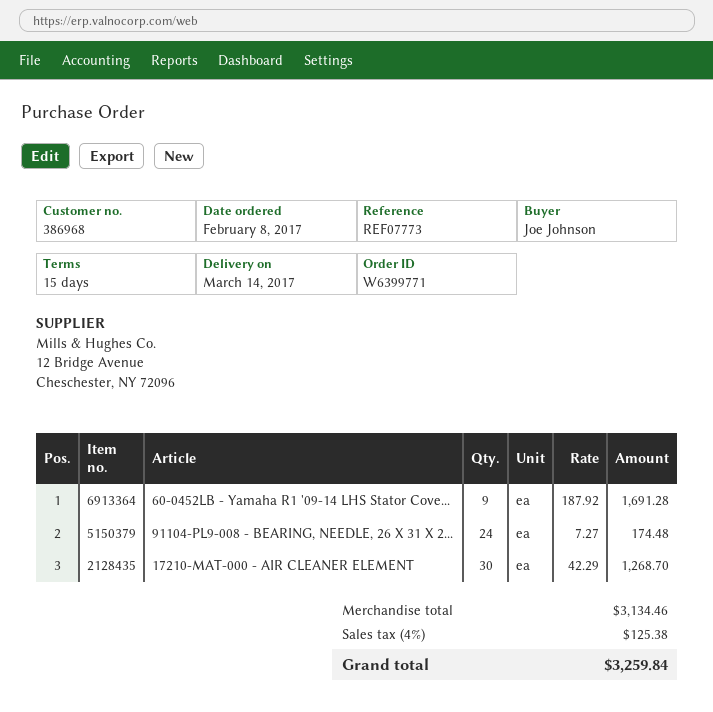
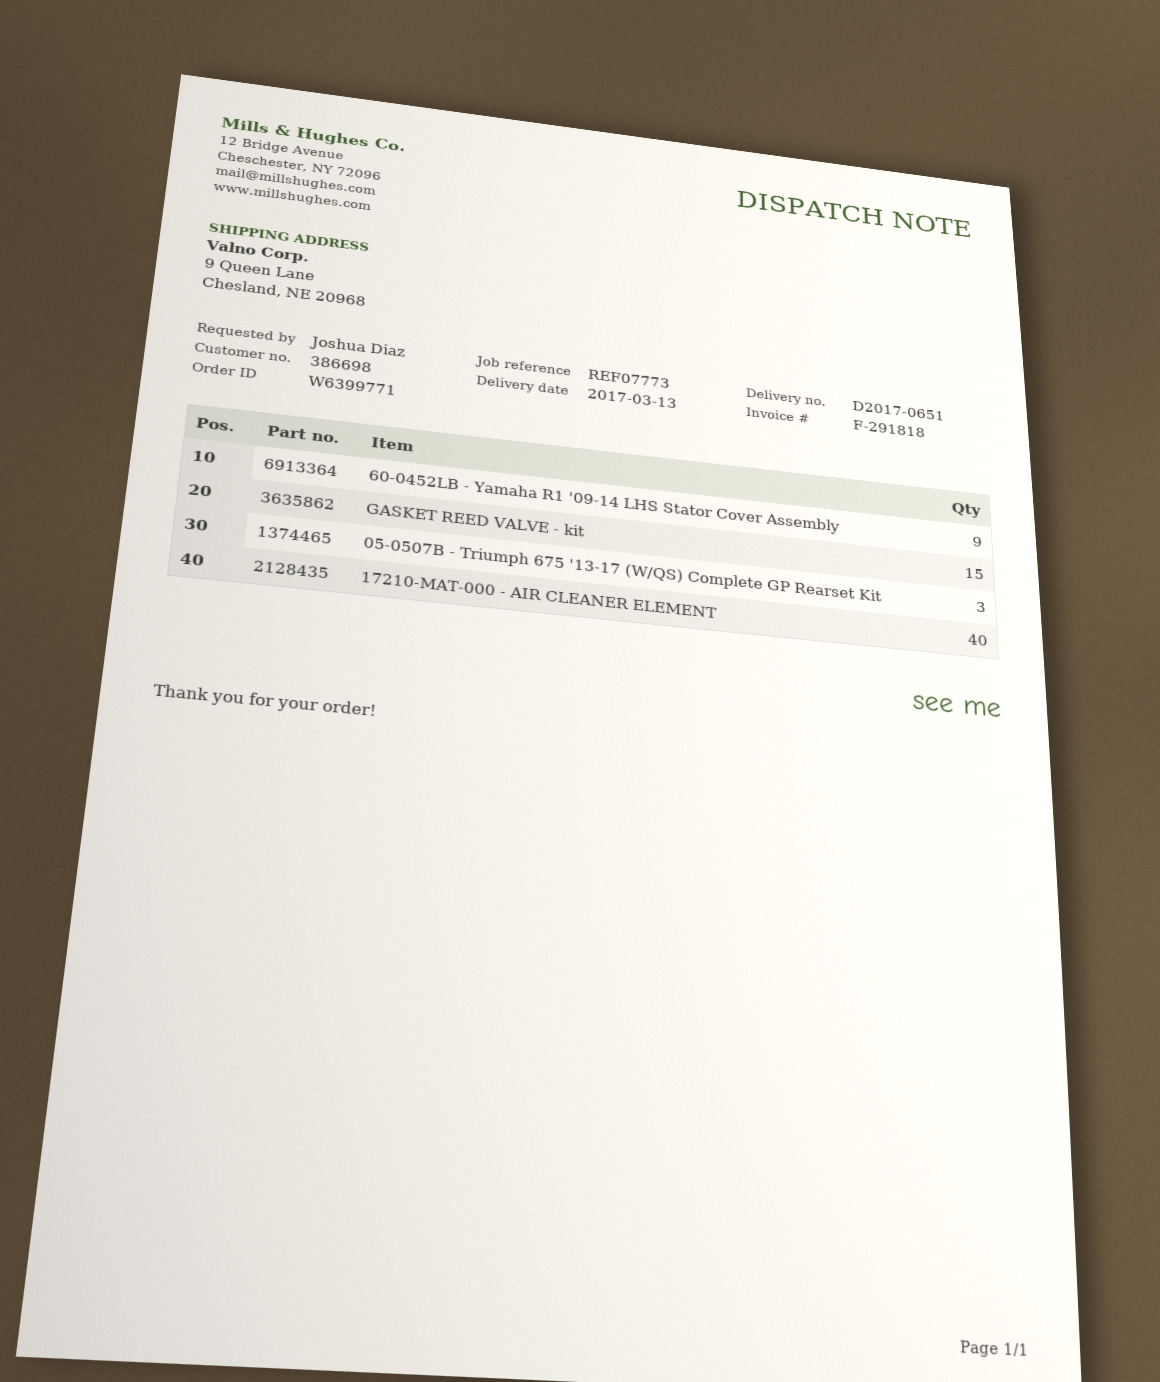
delivery date: 2017-03-14 -> 2017-03-13
customer number: 386968 -> 386698
ordered by: Joe Johnson -> Joshua Diaz
91104-PL9-008 - BEARING, NEEDLE, 26 X 31 X 2...: 24 -> none
17210-MAT-000 - AIR CLEANER ELEMENT: 30 -> 40
GASKET REED VALVE - kit: none -> 15
05-0507B - Triumph 675 '13-17 (W/QS) Complete GP Rearset Kit: none -> 3

